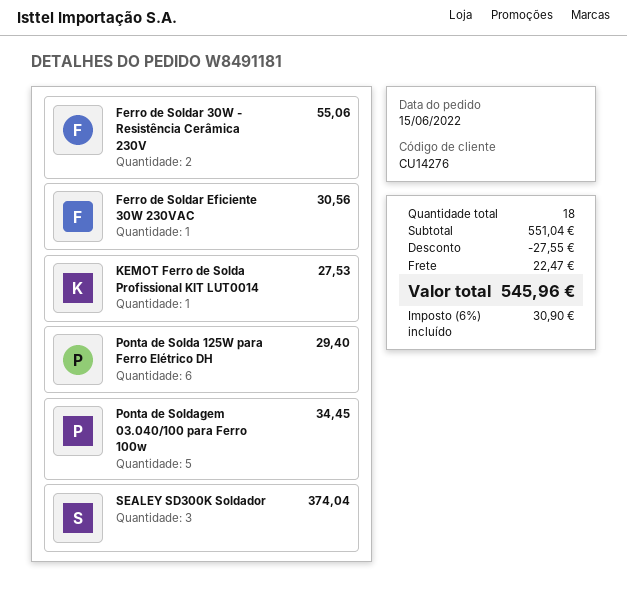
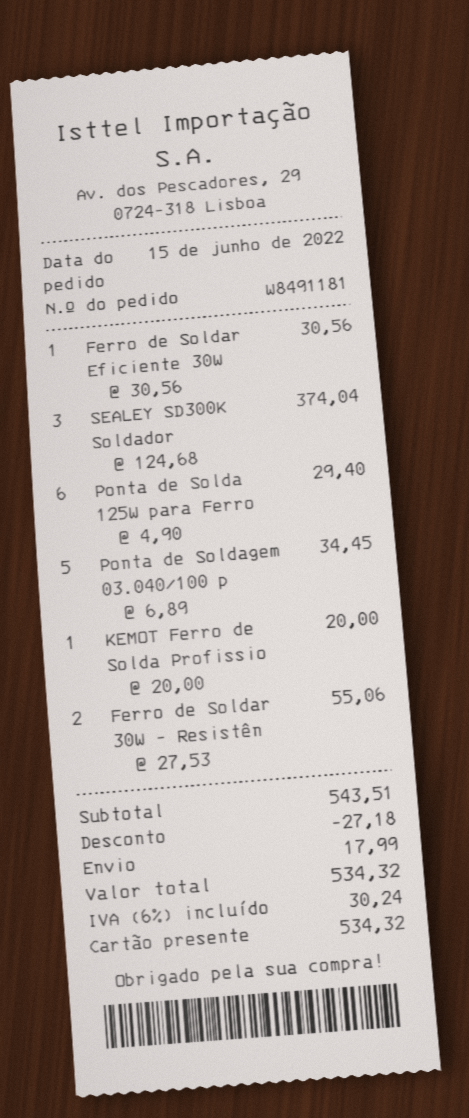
KEMOT Ferro de Solda Profissional KIT LUT0014: 1 for 27.53 -> 1 for 20.00
subtotal: 551.04 -> 543.51
discount: 27.55 -> 27.18
shipping: 22.47 -> 17.99
tax: 6% = 30.90 -> 6% = 30.24
total: 545.96 -> 534.32

